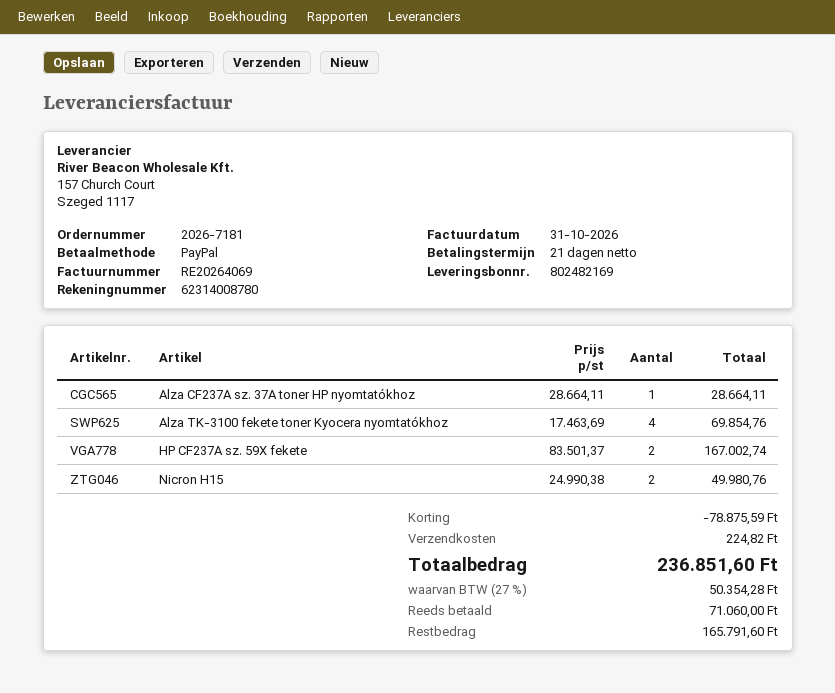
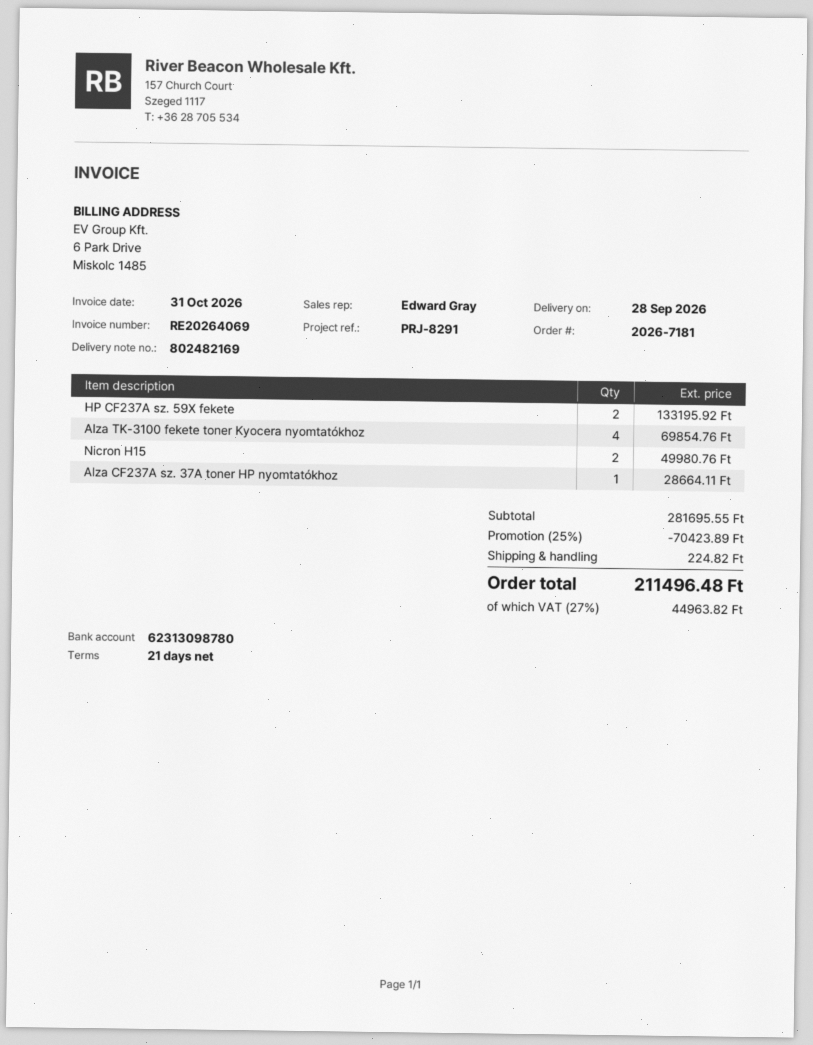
bank account: 62314008780 -> 62313098780
HP CF237A sz. 59X fekete: 2 for 167002.74 -> 2 for 133195.92
discount: 78875.59 -> 70423.89
tax: 27% = 50354.28 -> 27% = 44963.82
total: 236851.60 -> 211496.48

